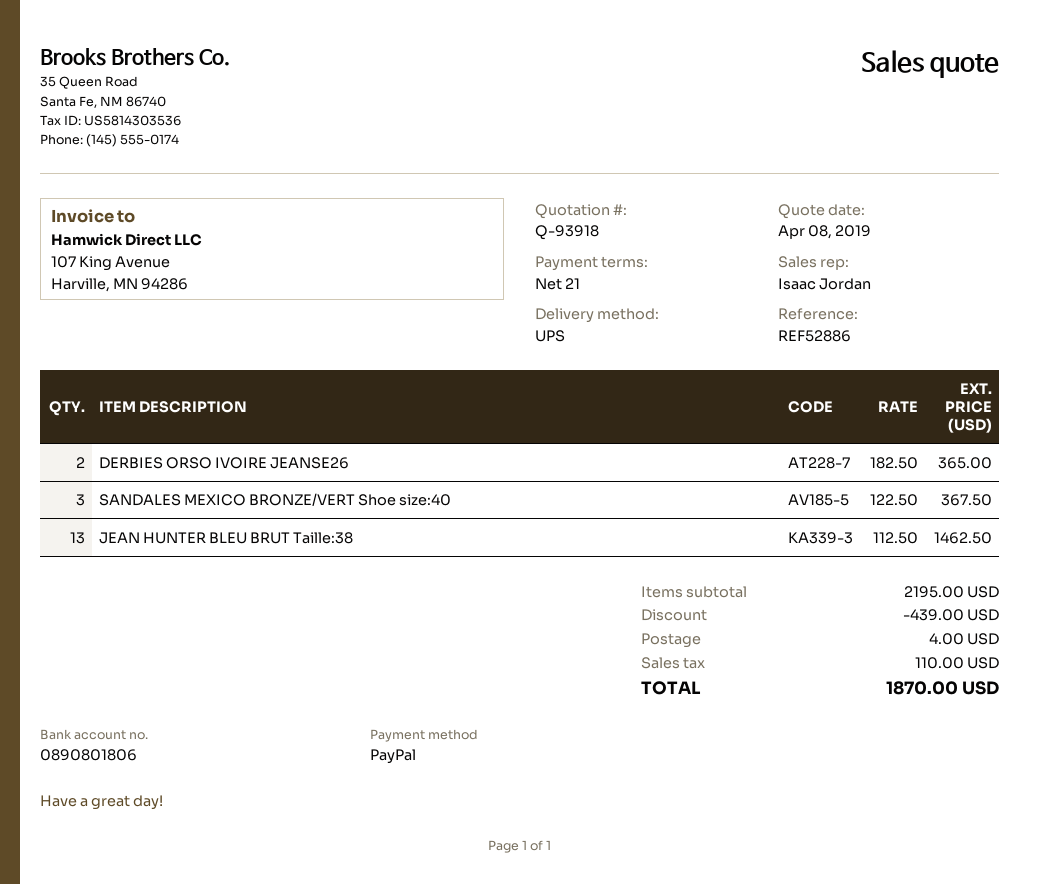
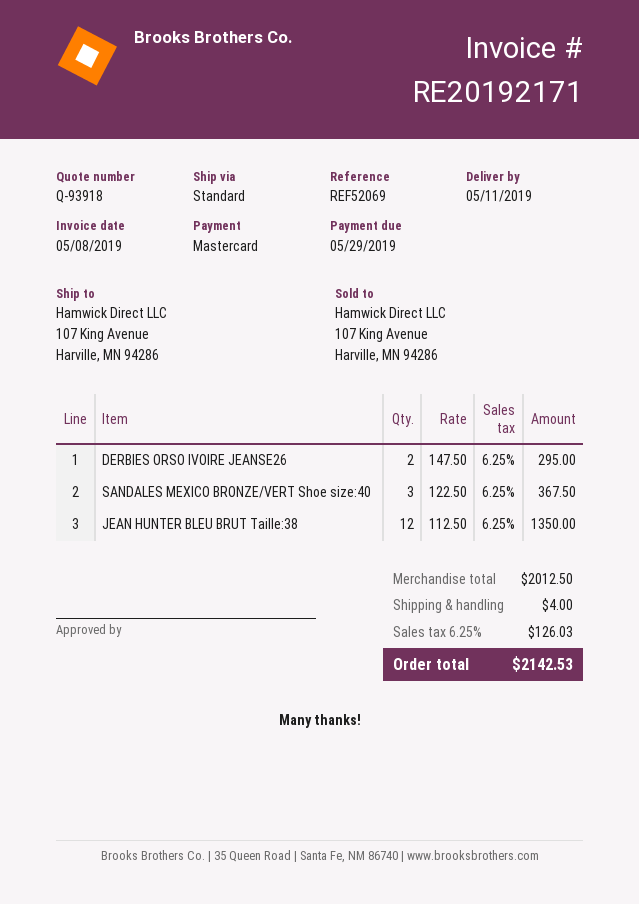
reference: REF52886 -> REF52069
payment method: PayPal -> Mastercard
shipping method: UPS -> standard
DERBIES ORSO IVOIRE JEANSE26: 2 x 182.50 = 365.00 -> 2 x 147.50 = 295.00
JEAN HUNTER BLEU BRUT Taille:38: 13 x 112.50 = 1462.50 -> 12 x 112.50 = 1350.00
subtotal: 2195.00 -> 2012.50
discount: 439.00 -> none
tax: 110.00 -> 126.03
total: 1870.00 -> 2142.53

